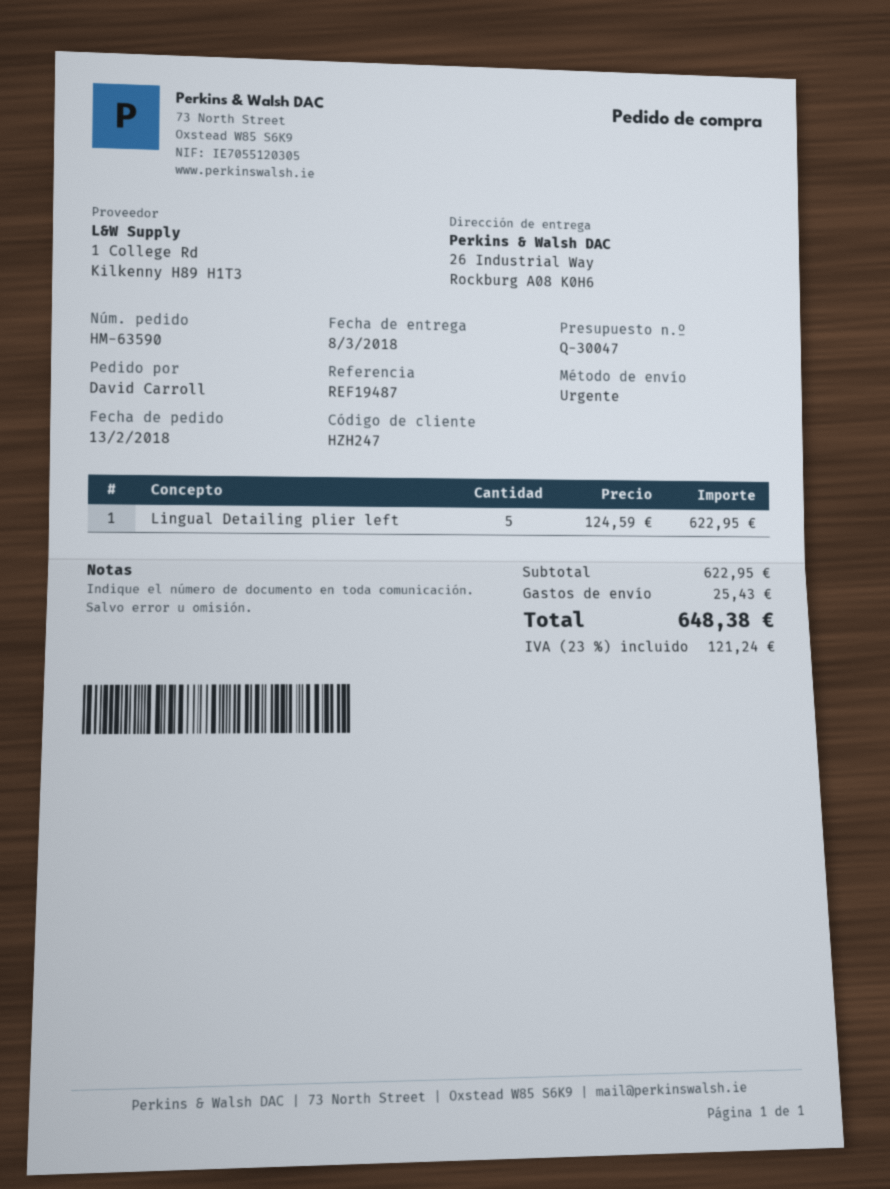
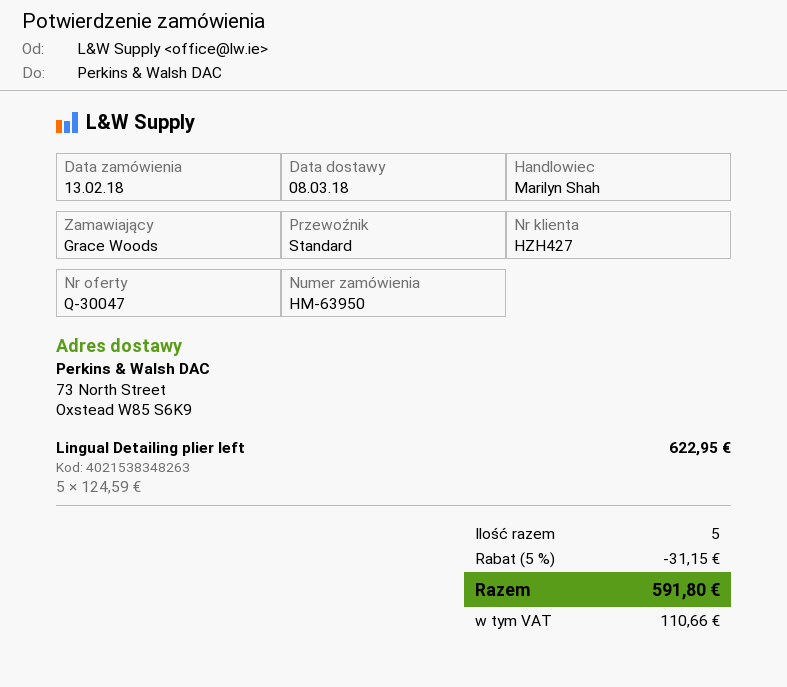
order number: HM-63590 -> HM-63950
customer number: HZH247 -> HZH427
ordered by: David Carroll -> Grace Woods
shipping method: express -> standard
ship to: 26 Industrial Way, Rockburg A08 K0H6 -> 73 North Street, Oxstead W85 S6K9
discount: none -> 5% = 31.15
shipping: 25.43 -> none
tax: 121.24 -> 110.66
total: 648.38 -> 591.80

